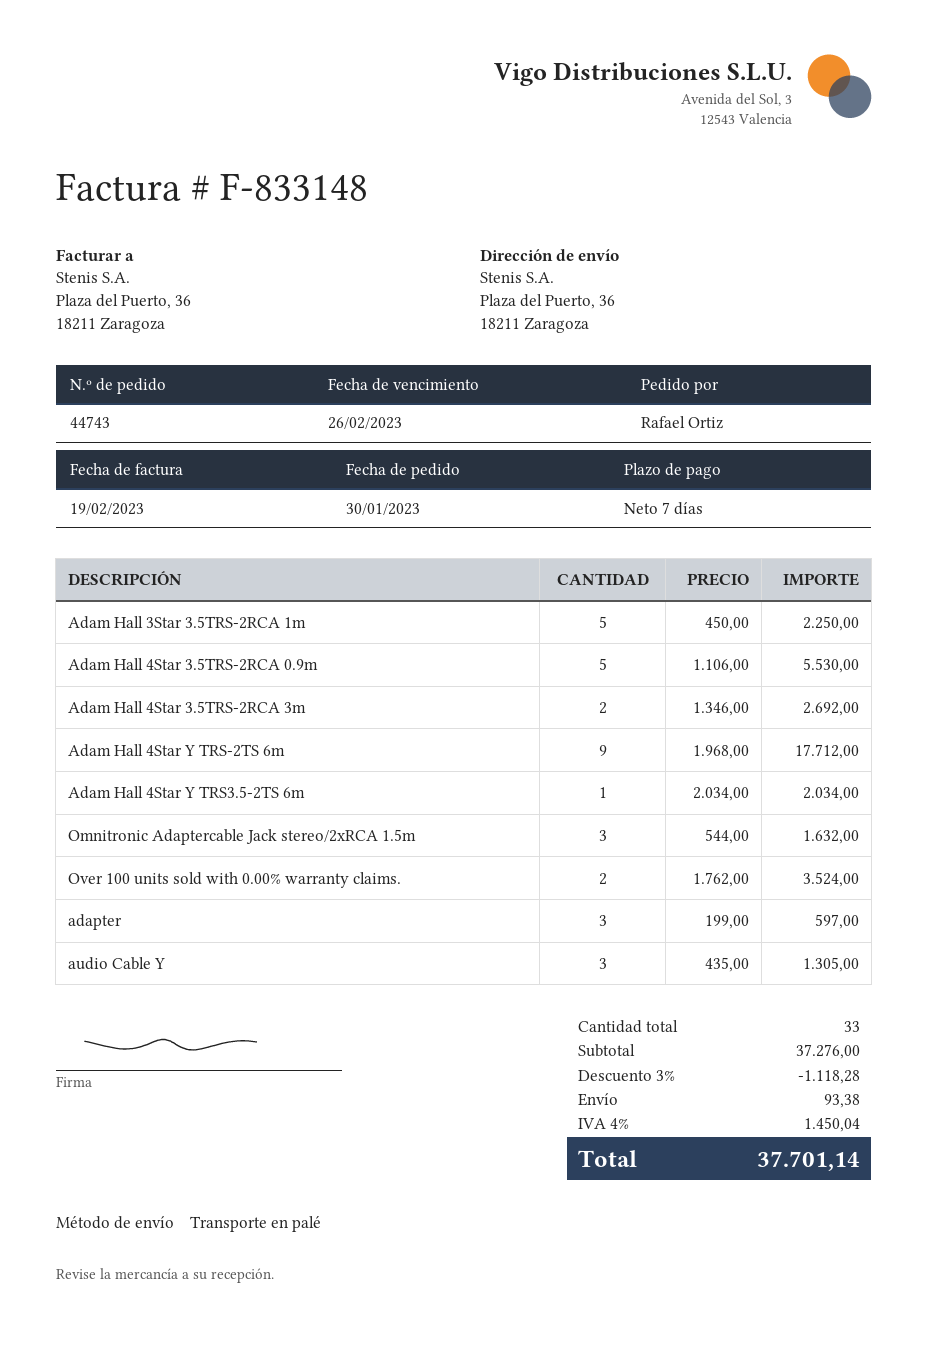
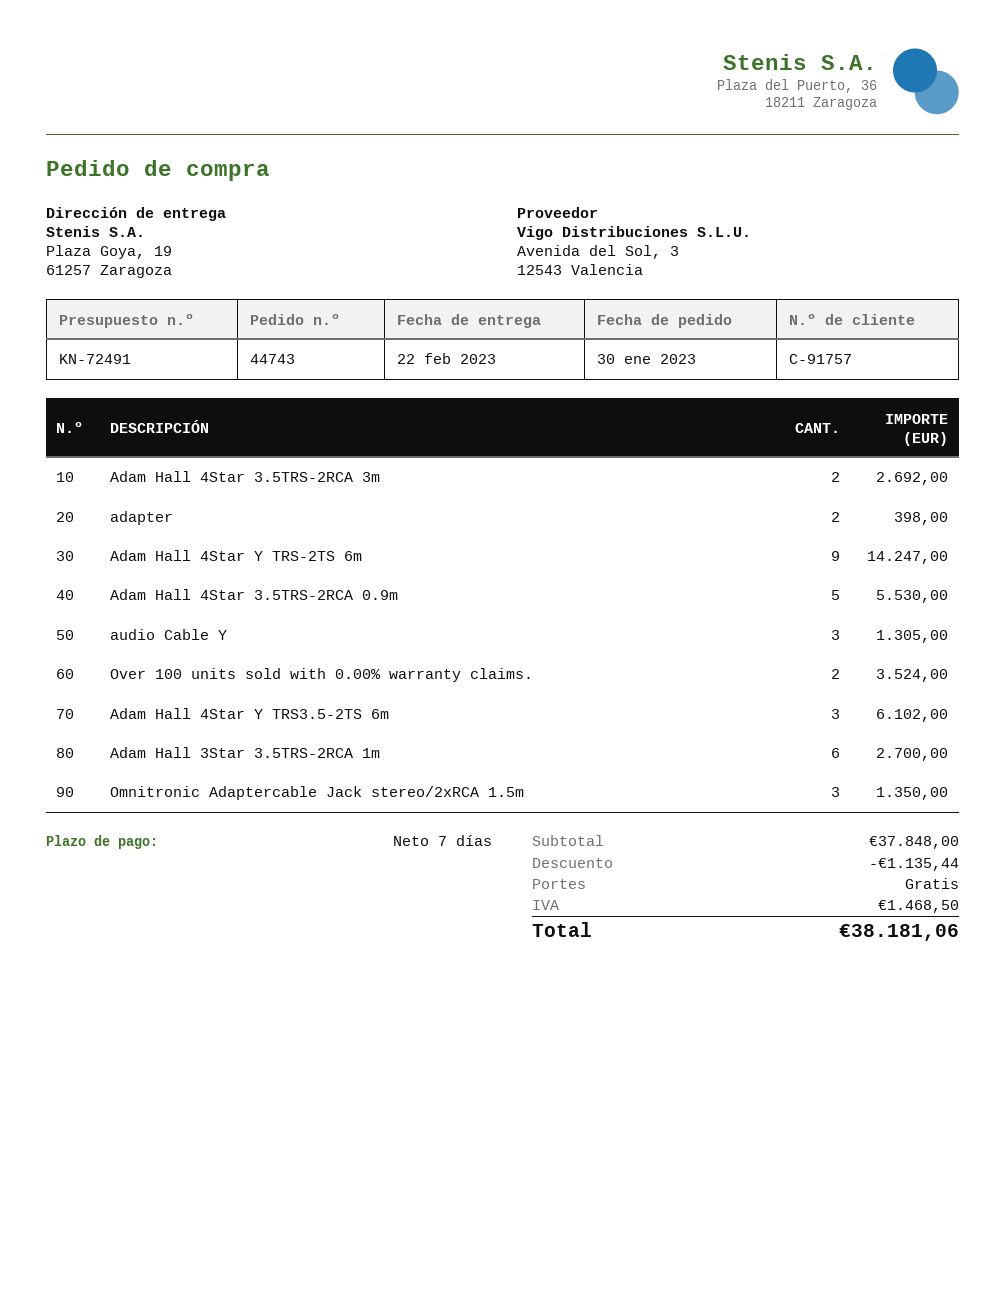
ship to: Plaza del Puerto, 36, 18211 Zaragoza -> Plaza Goya, 19, 61257 Zaragoza
Adam Hall 3Star 3.5TRS-2RCA 1m: 5 for 2250.00 -> 6 for 2700.00
Adam Hall 4Star Y TRS-2TS 6m: 9 for 17712.00 -> 9 for 14247.00
Adam Hall 4Star Y TRS3.5-2TS 6m: 1 for 2034.00 -> 3 for 6102.00
Omnitronic Adaptercable Jack stereo/2xRCA 1.5m: 3 for 1632.00 -> 3 for 1350.00
adapter: 3 for 597.00 -> 2 for 398.00
subtotal: 37276.00 -> 37848.00
discount: 1118.28 -> 1135.44
shipping: 93.38 -> 0.00
tax: 1450.04 -> 1468.50
total: 37701.14 -> 38181.06

